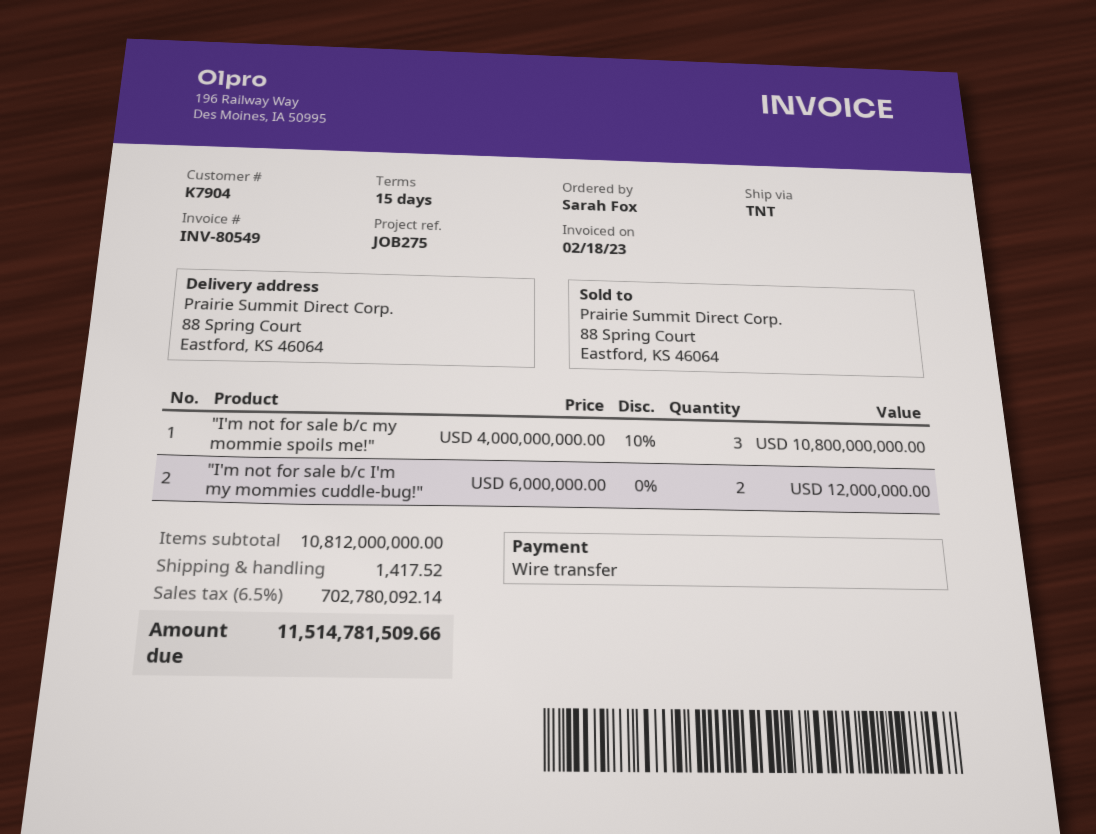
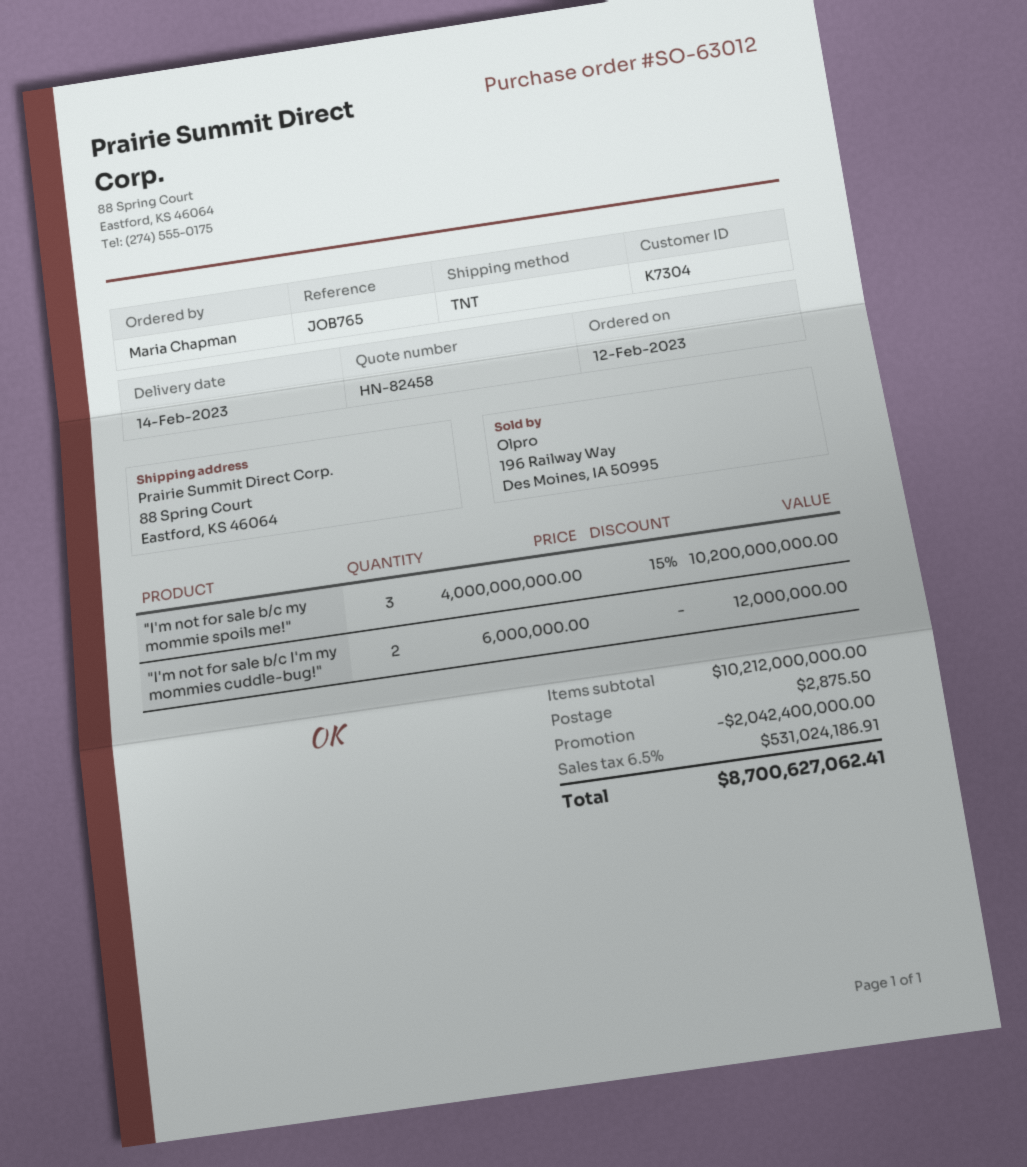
customer number: K7904 -> K7304
reference: JOB275 -> JOB765
ordered by: Sarah Fox -> Maria Chapman
"I'm not for sale b/c my mommie spoils me!": 3 x 4000000000.00 - 10% = 10800000000.00 -> 3 x 4000000000.00 - 15% = 10200000000.00
subtotal: 10812000000.00 -> 10212000000.00
discount: none -> 2042400000.00
shipping: 1417.52 -> 2875.50
tax: 6.5% = 702780092.14 -> 6.5% = 531024186.91
total: 11514781509.66 -> 8700627062.41

